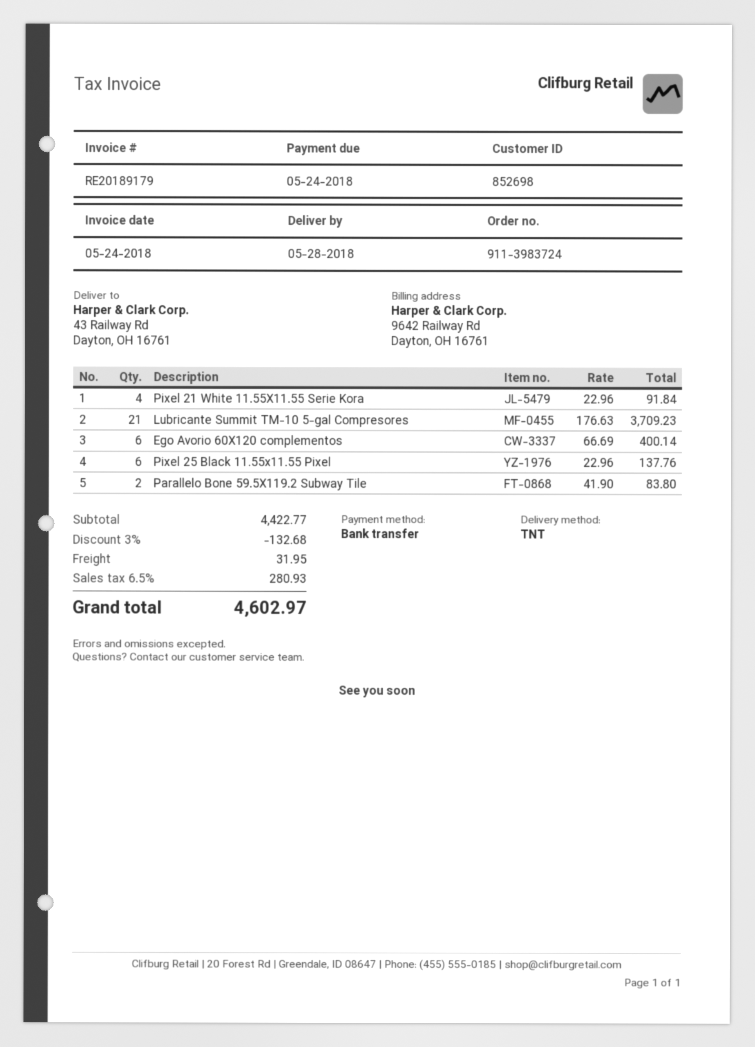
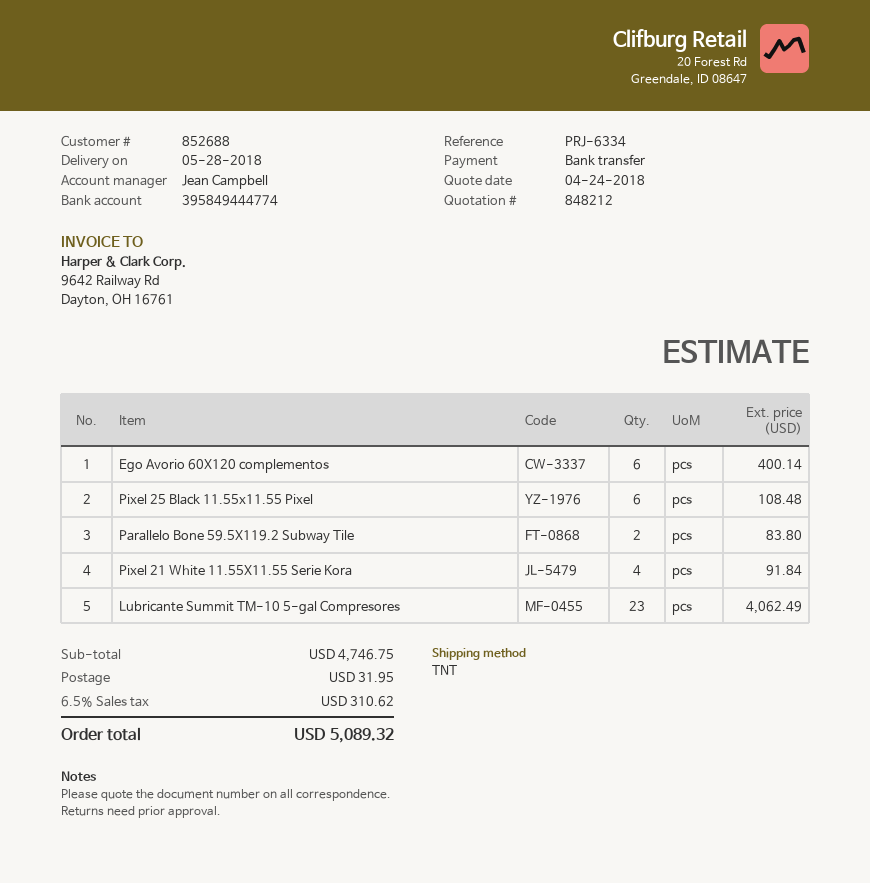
customer number: 852698 -> 852688
Lubricante Summit TM-10 5-gal Compresores: 21 for 3709.23 -> 23 for 4062.49
Pixel 25 Black 11.55x11.55 Pixel: 6 for 137.76 -> 6 for 108.48
subtotal: 4422.77 -> 4746.75
discount: 3% = 132.68 -> none
tax: 6.5% = 280.93 -> 6.5% = 310.62
total: 4602.97 -> 5089.32

